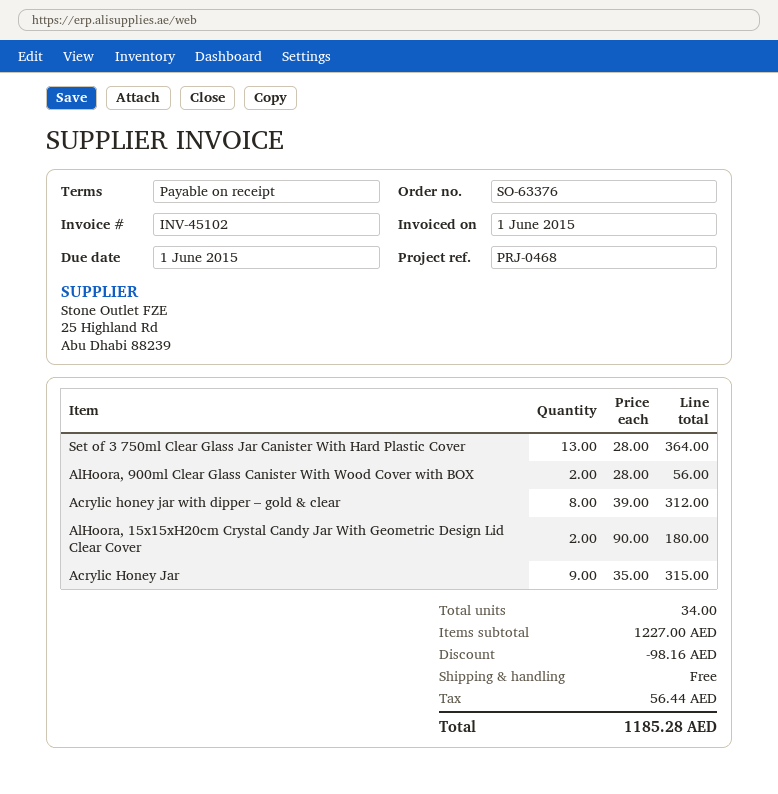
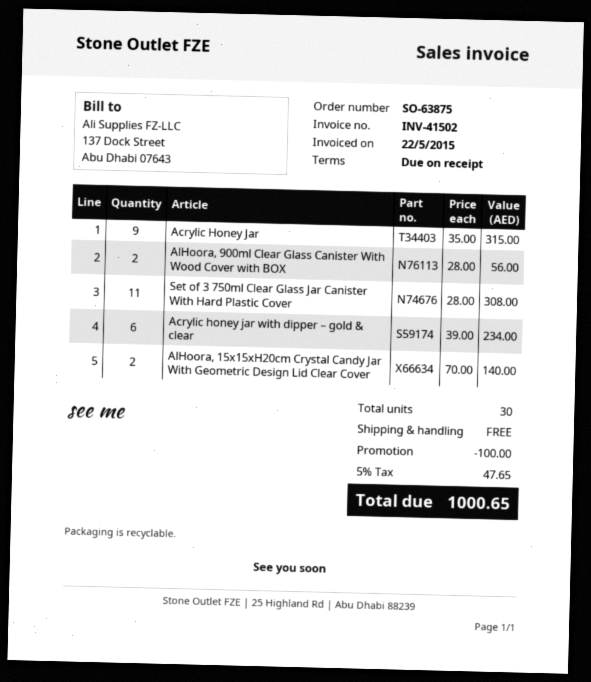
order number: SO-63376 -> SO-63875
invoice number: INV-45102 -> INV-41502
invoice date: 2015-06-01 -> 2015-05-22
Set of 3 750ml Clear Glass Jar Canister With Hard Plastic Cover: 13 x 28.00 = 364.00 -> 11 x 28.00 = 308.00
Acrylic honey jar with dipper – gold & clear: 8 x 39.00 = 312.00 -> 6 x 39.00 = 234.00
AlHoora, 15x15xH20cm Crystal Candy Jar With Geometric Design Lid Clear Cover: 2 x 90.00 = 180.00 -> 2 x 70.00 = 140.00
total quantity: 34 -> 30
discount: 98.16 -> 100.00
tax: 56.44 -> 47.65
total: 1185.28 -> 1000.65

